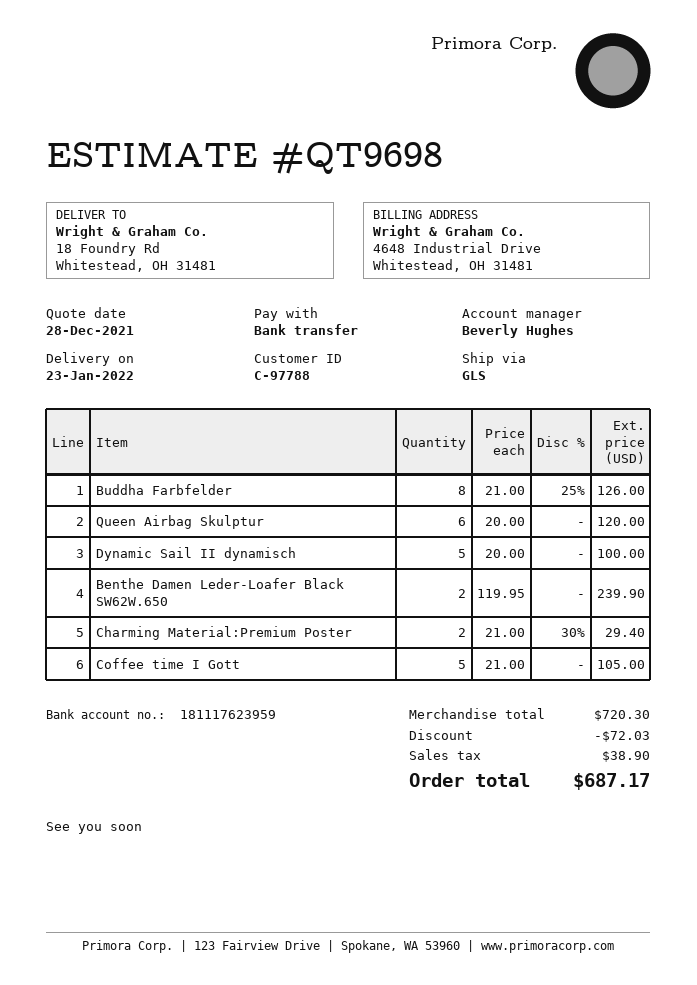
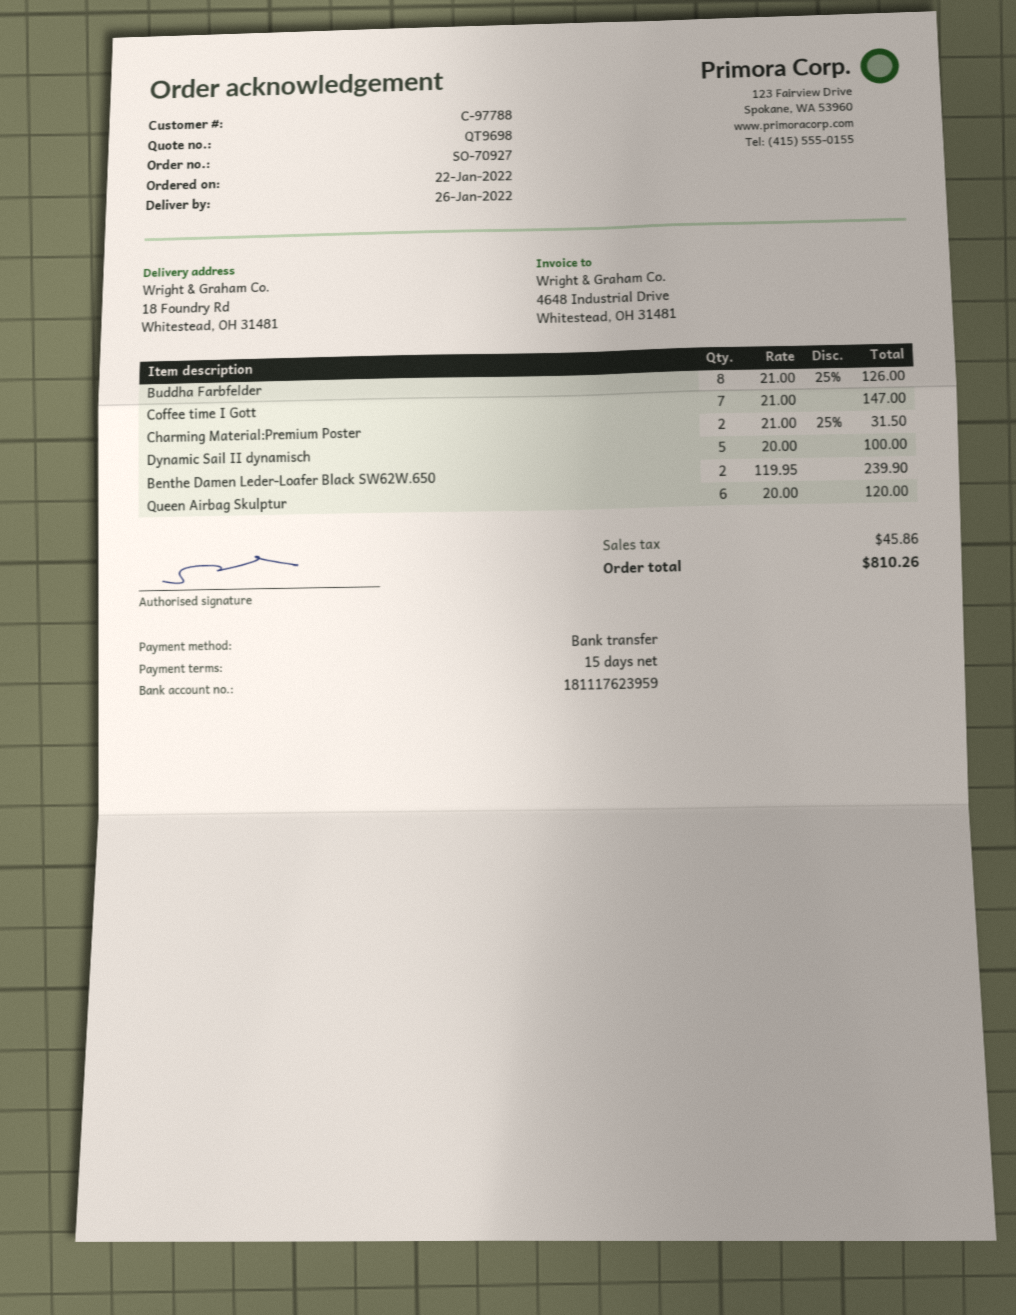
delivery date: 2022-01-23 -> 2022-01-26
Charming Material:Premium Poster: 2 x 21.00 - 30% = 29.40 -> 2 x 21.00 - 25% = 31.50
Coffee time I Gott: 5 x 21.00 = 105.00 -> 7 x 21.00 = 147.00
discount: 72.03 -> none
tax: 38.90 -> 45.86
total: 687.17 -> 810.26

